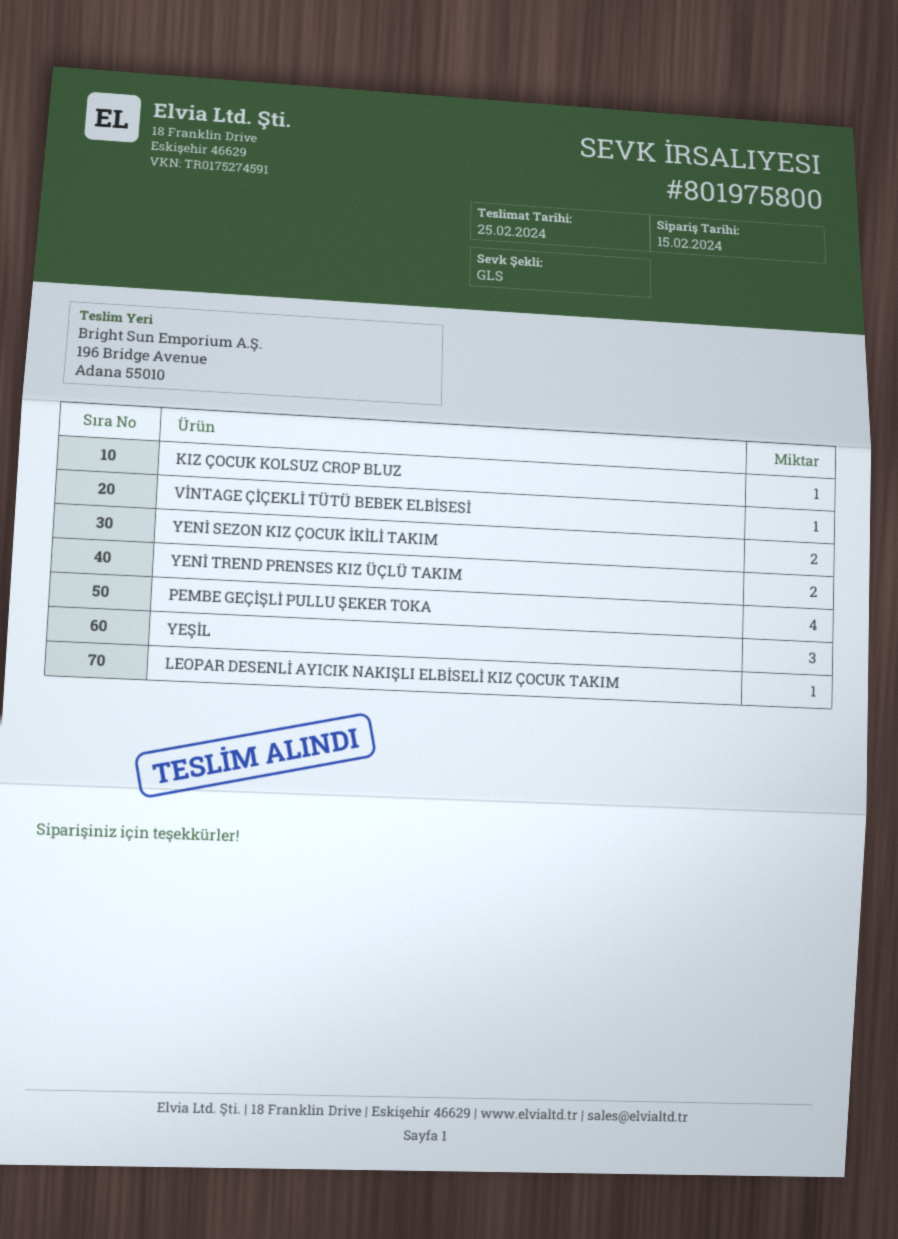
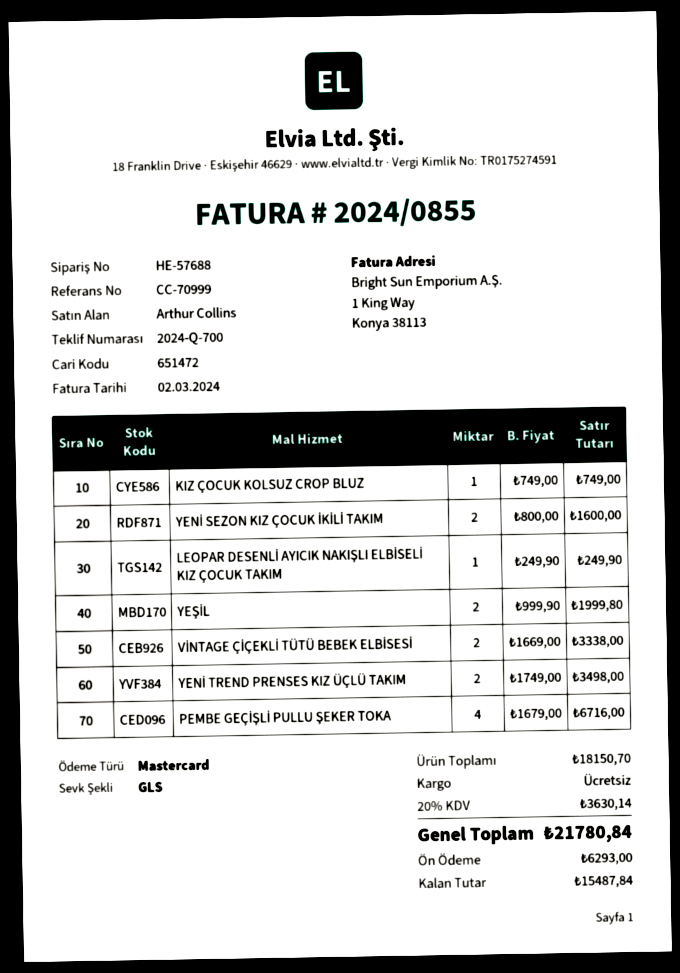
VİNTAGE ÇİÇEKLİ TÜTÜ BEBEK ELBİSESİ: 1 -> 2
YEŞİL: 3 -> 2

